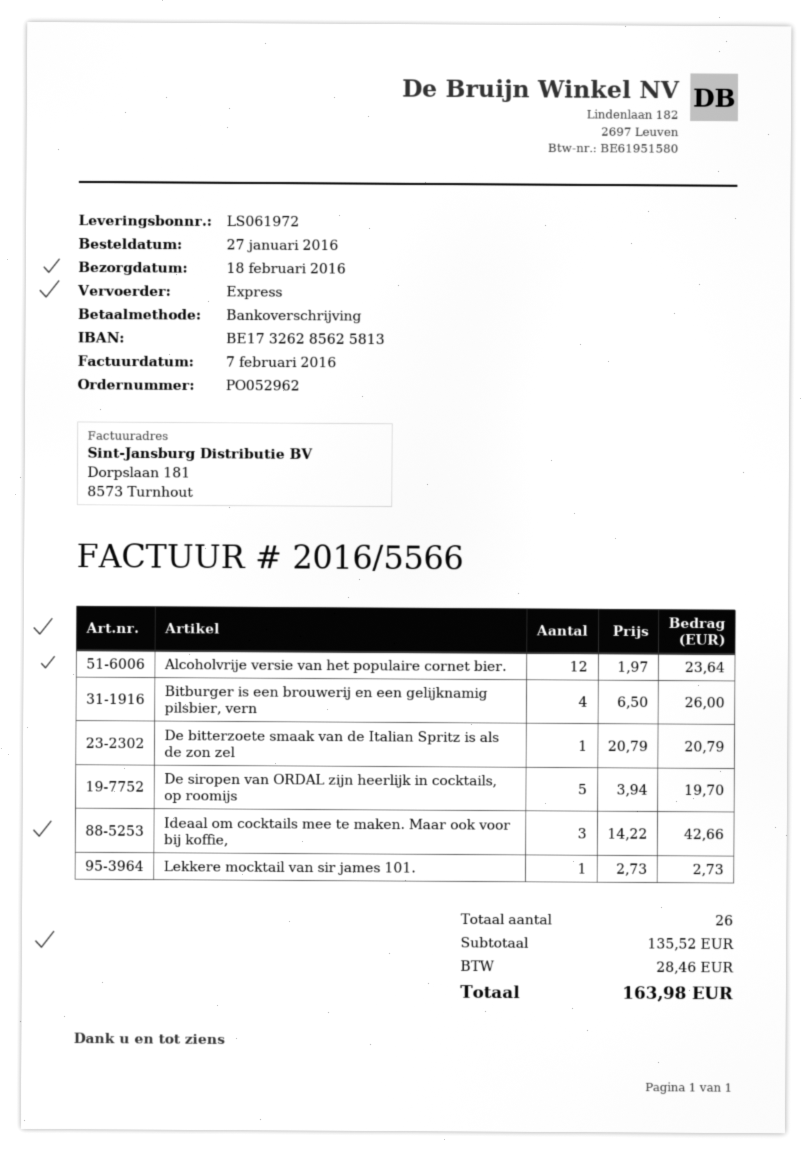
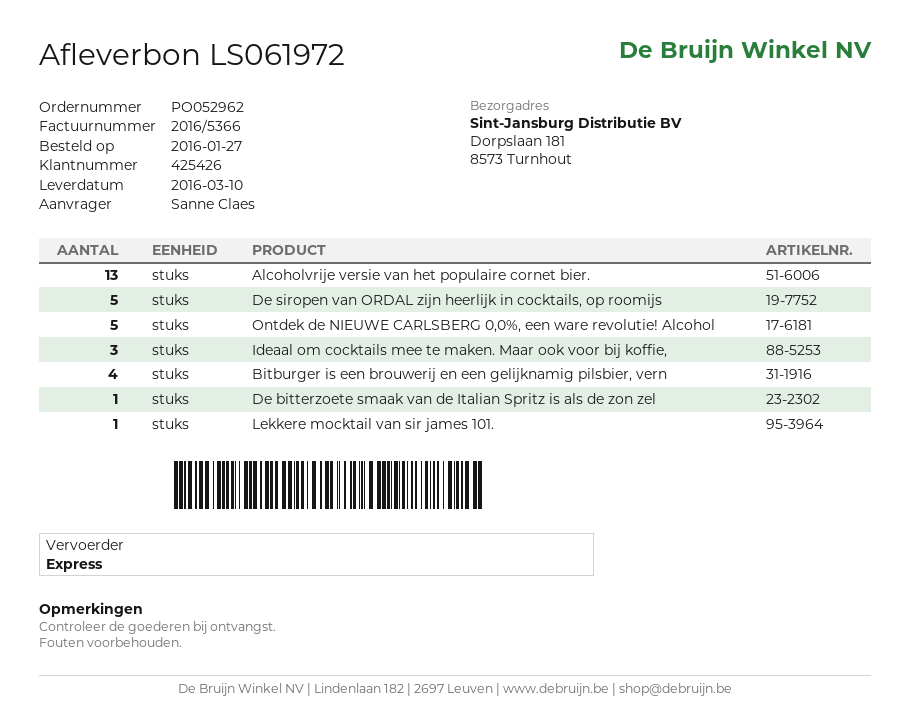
delivery date: 2016-02-18 -> 2016-03-10
invoice number: 2016/5566 -> 2016/5366
Alcoholvrije versie van het populaire cornet bier.: 12 -> 13
Ontdek de NIEUWE CARLSBERG 0,0%, een ware revolutie! Alcohol: none -> 5

